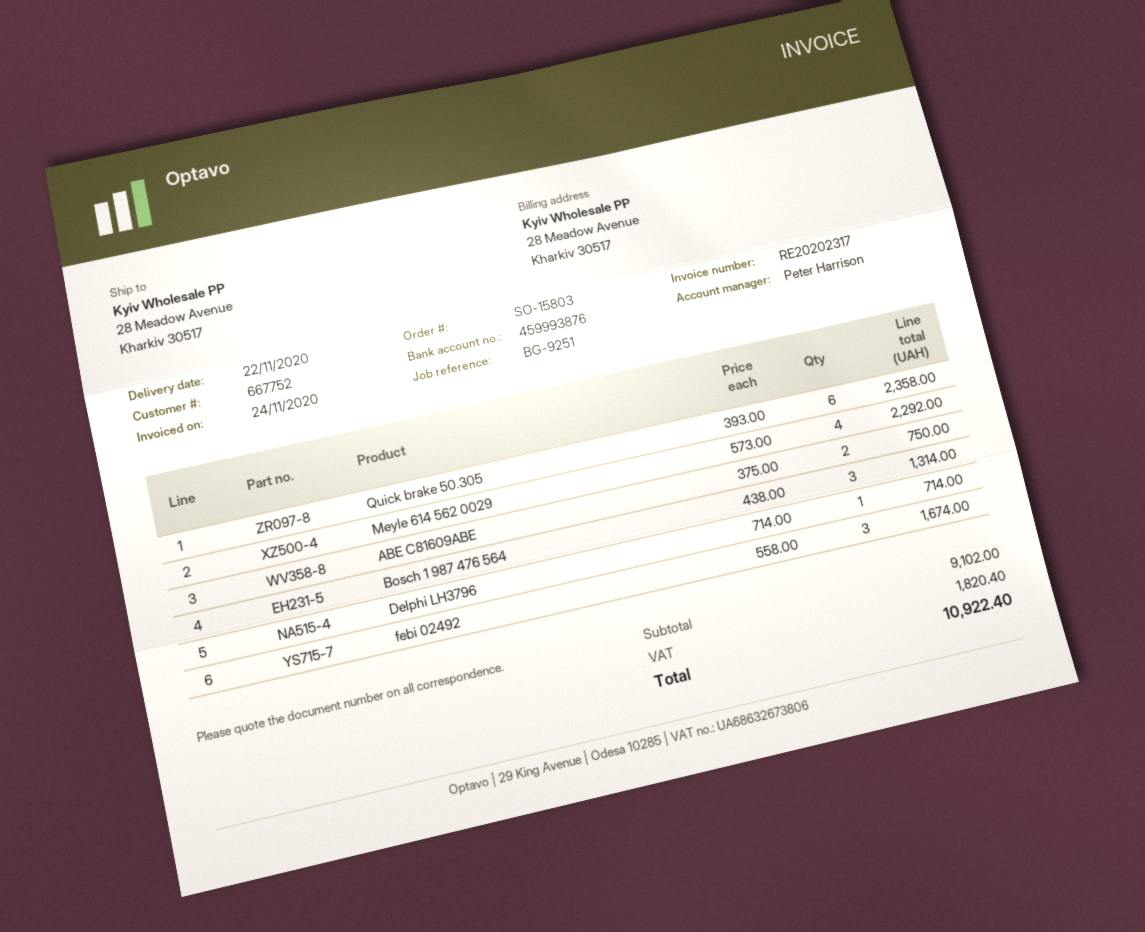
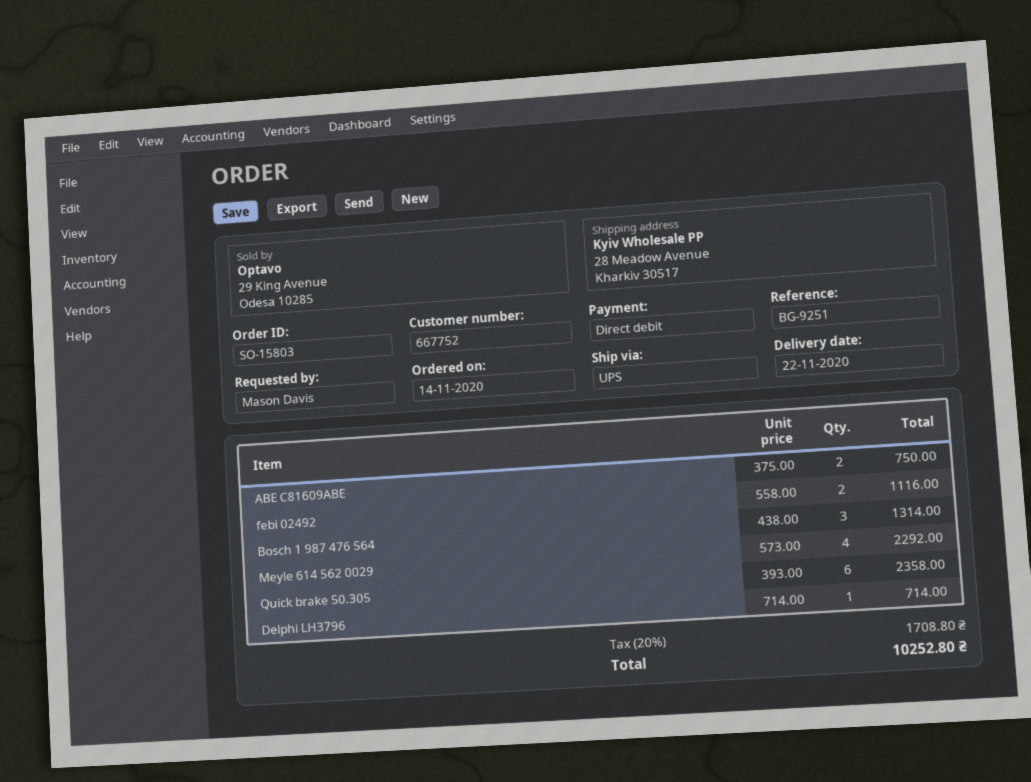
febi 02492: 3 x 558.00 = 1674.00 -> 2 x 558.00 = 1116.00
tax: 1820.40 -> 1708.80
total: 10922.40 -> 10252.80

